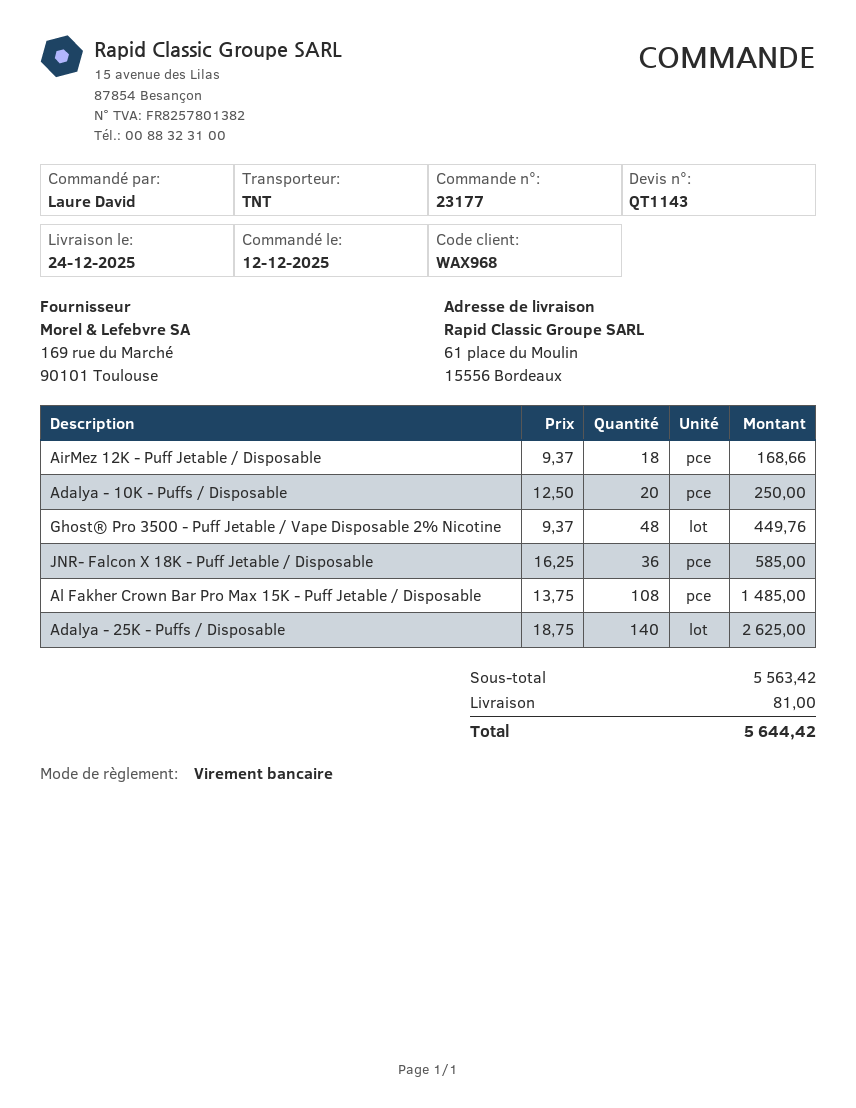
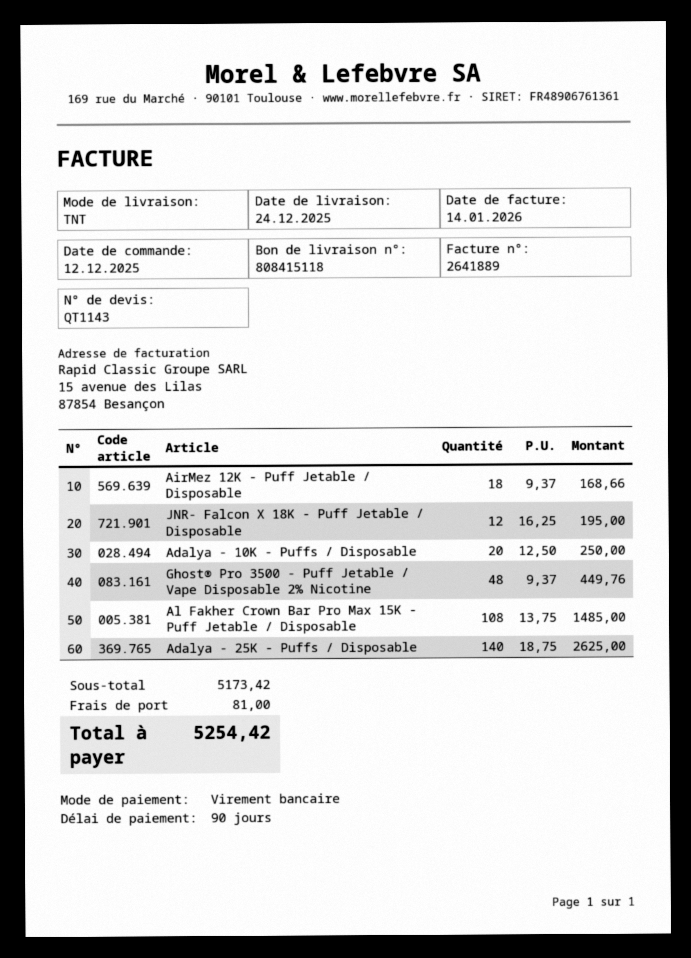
JNR- Falcon X 18K - Puff Jetable / Disposable: 36 x 16.25 = 585.00 -> 12 x 16.25 = 195.00
subtotal: 5563.42 -> 5173.42
total: 5644.42 -> 5254.42

